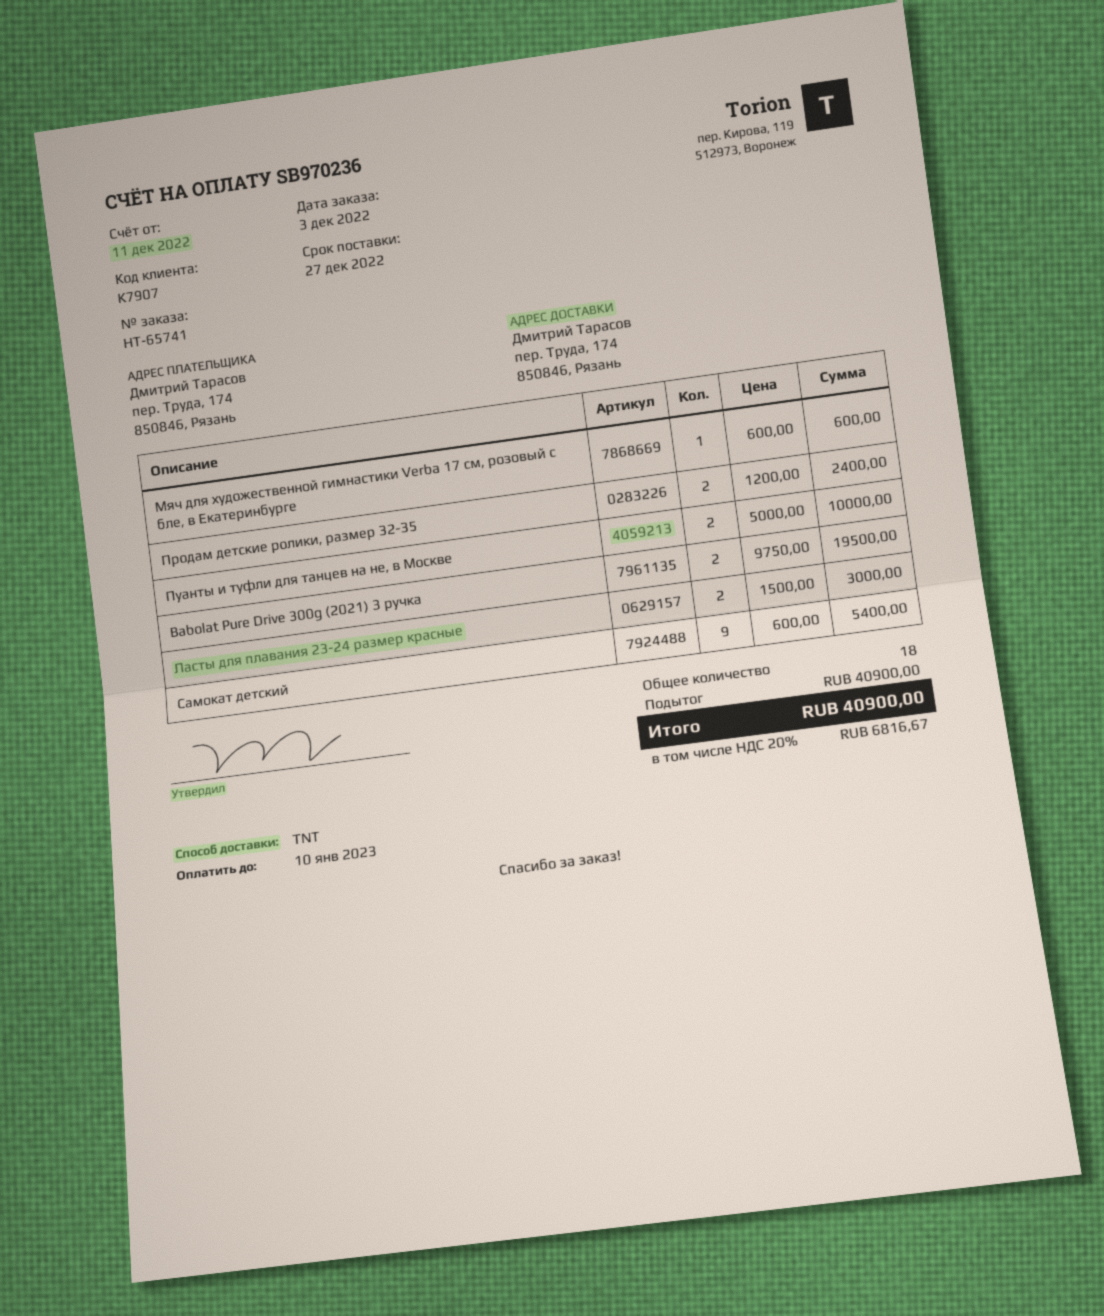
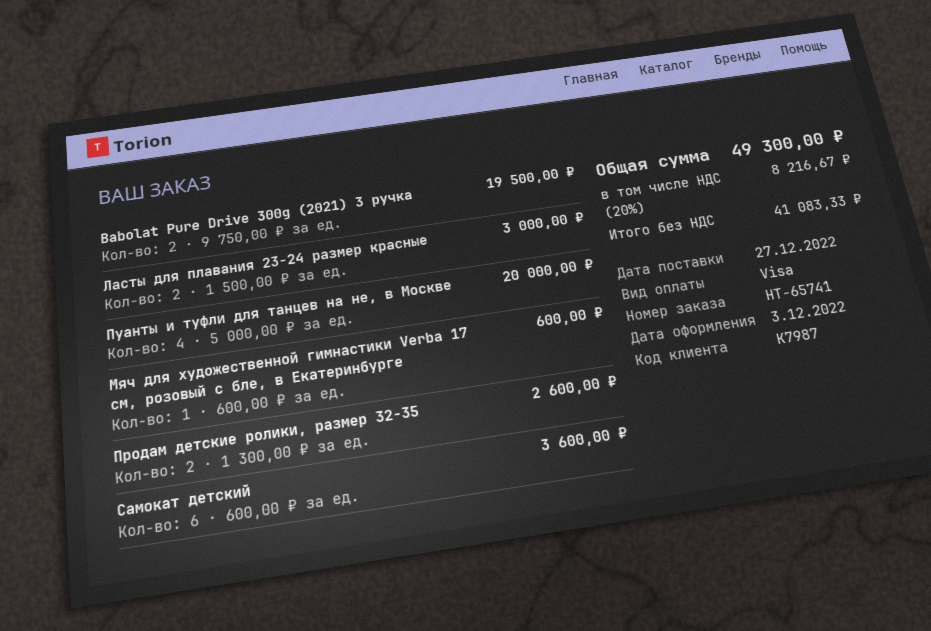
customer number: K7907 -> K7987
Продам детские ролики, размер 32-35: 2 x 1200.00 = 2400.00 -> 2 x 1300.00 = 2600.00
Пуанты и туфли для танцев на не, в Москве: 2 x 5000.00 = 10000.00 -> 4 x 5000.00 = 20000.00
Самокат детский: 9 x 600.00 = 5400.00 -> 6 x 600.00 = 3600.00
tax: 20% = 6816.67 -> 20% = 8216.67
total: 40900.00 -> 49300.00

